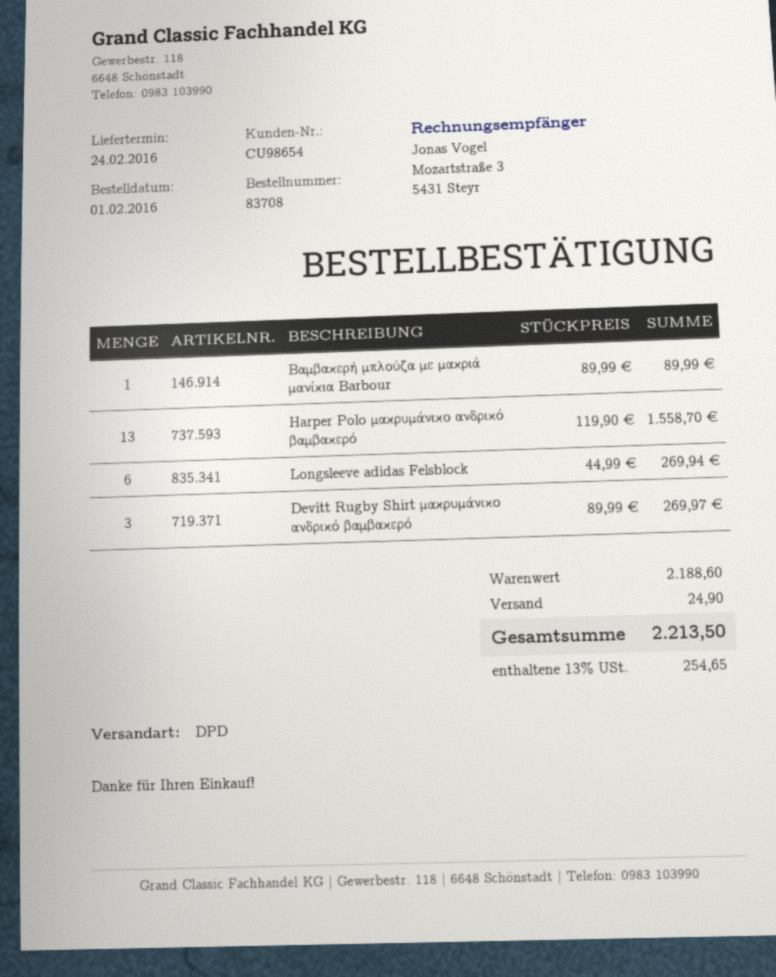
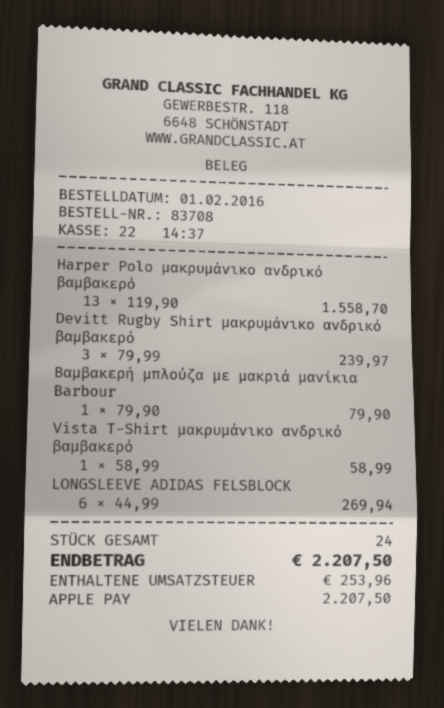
Βαμβακερή μπλούζα με μακριά μανίκια Barbour: 1 x 89.99 = 89.99 -> 1 x 79.90 = 79.90
Devitt Rugby Shirt μακρυμάνικο ανδρικό βαμβακερό: 3 x 89.99 = 269.97 -> 3 x 79.99 = 239.97
Vista T-Shirt μακρυμάνικο ανδρικό βαμβακερό: none -> 1 x 58.99 = 58.99
shipping: 24.90 -> none
tax: 254.65 -> 253.96
total: 2213.50 -> 2207.50

